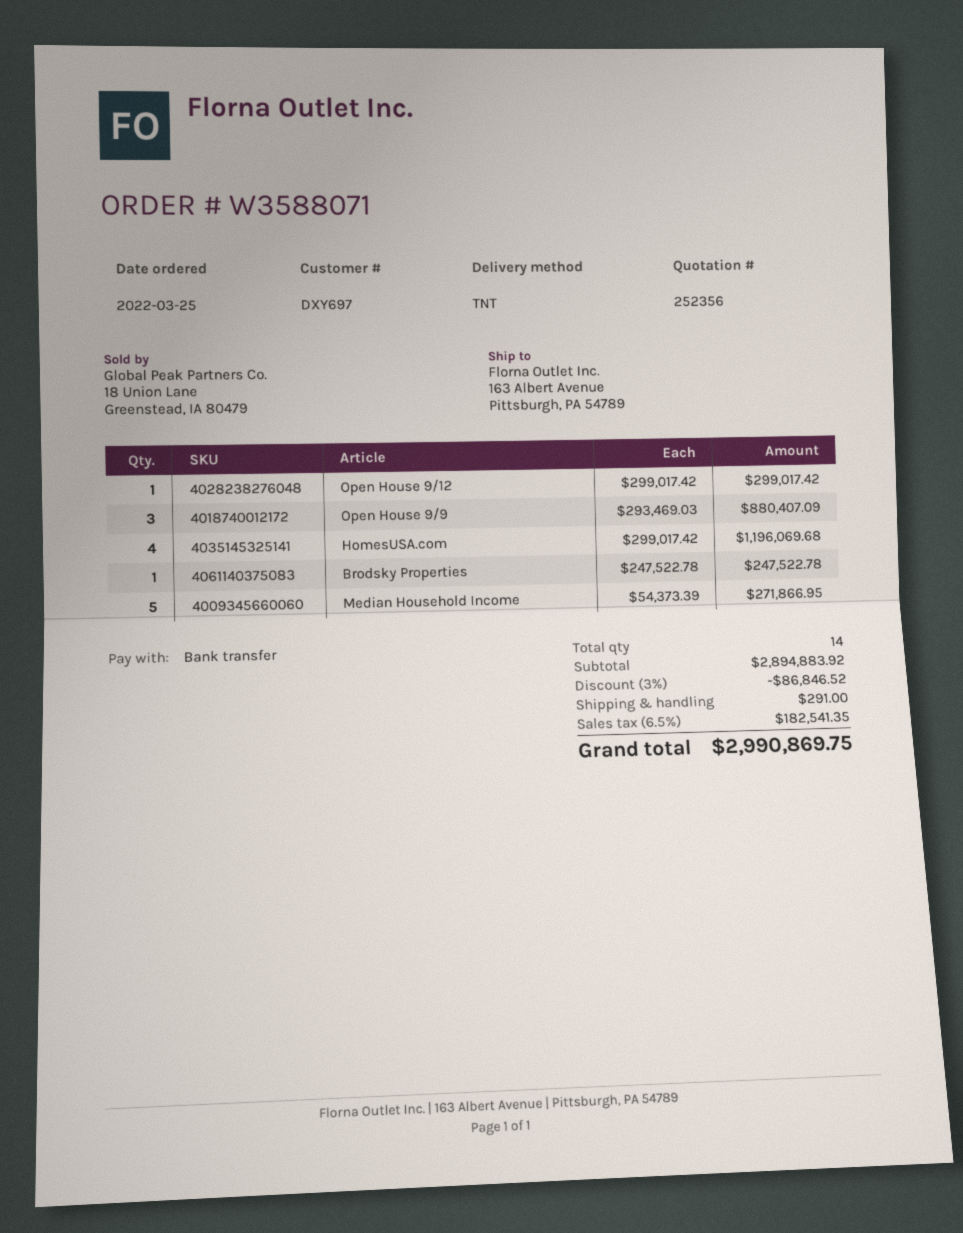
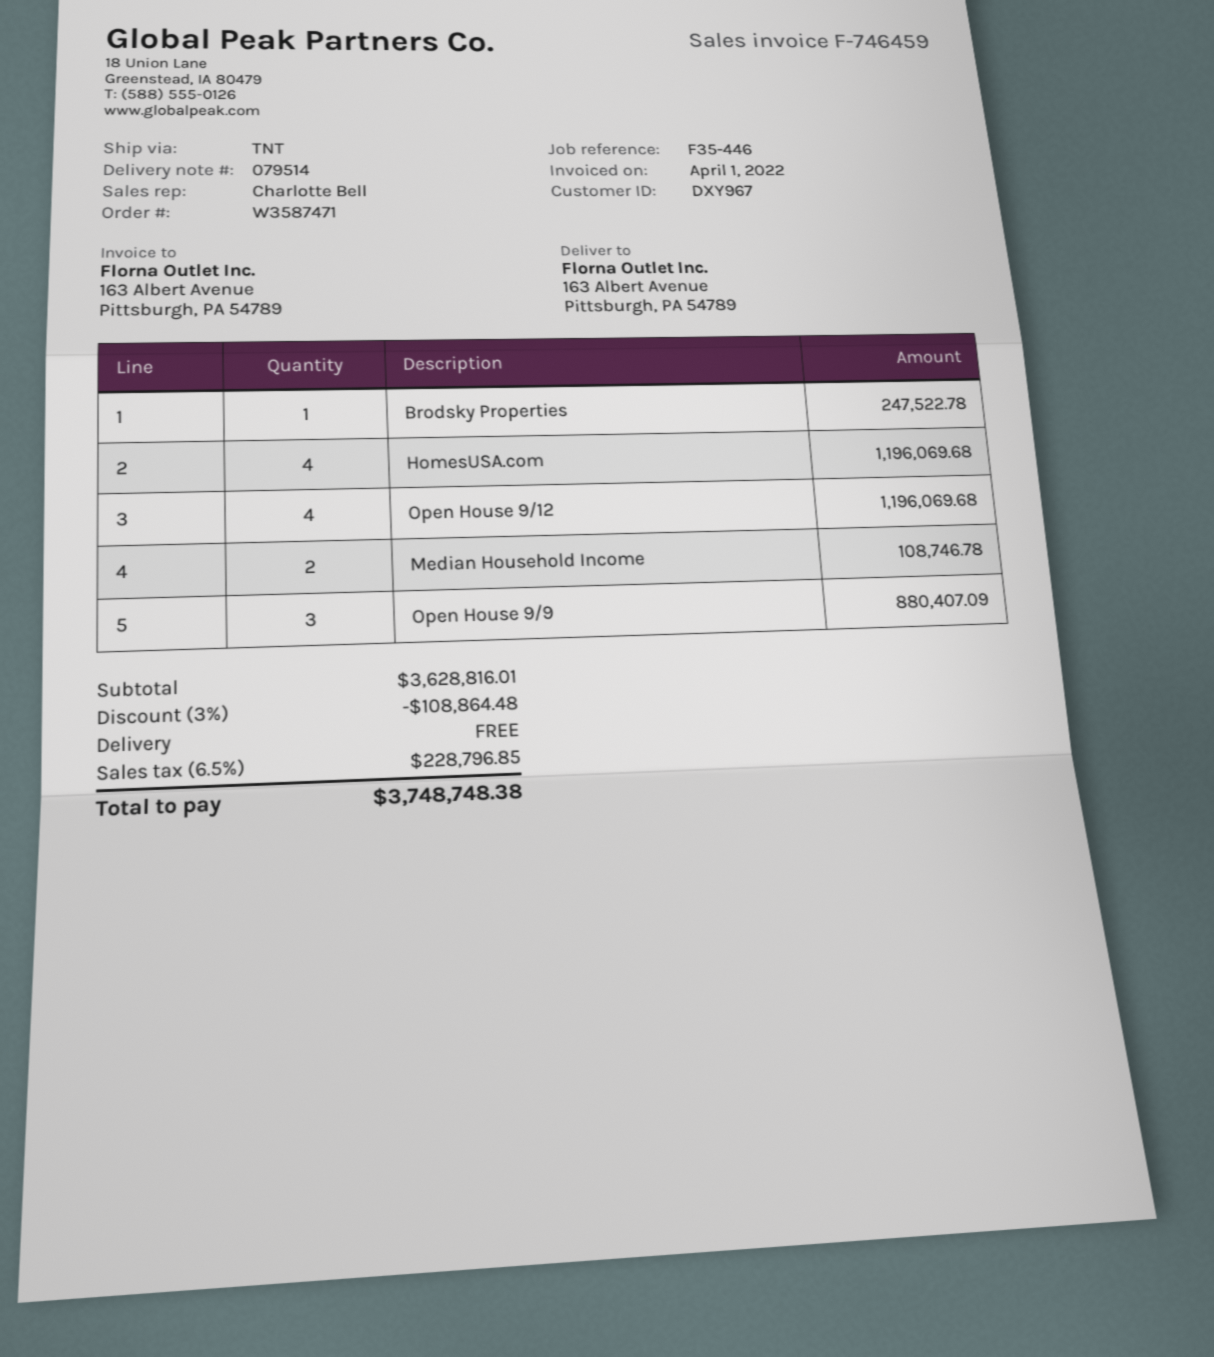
order number: W3588071 -> W3587471
customer number: DXY697 -> DXY967
Open House 9/12: 1 for 299017.42 -> 4 for 1196069.68
Median Household Income: 5 for 271866.95 -> 2 for 108746.78
subtotal: 2894883.92 -> 3628816.01
discount: 3% = 86846.52 -> 3% = 108864.48
shipping: 291.00 -> 0.00
tax: 6.5% = 182541.35 -> 6.5% = 228796.85
total: 2990869.75 -> 3748748.38

